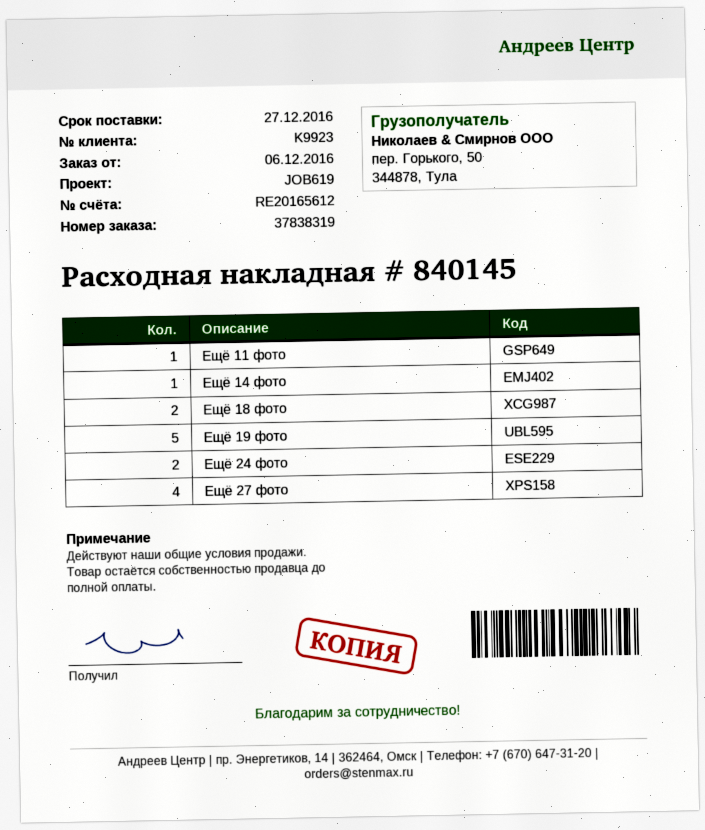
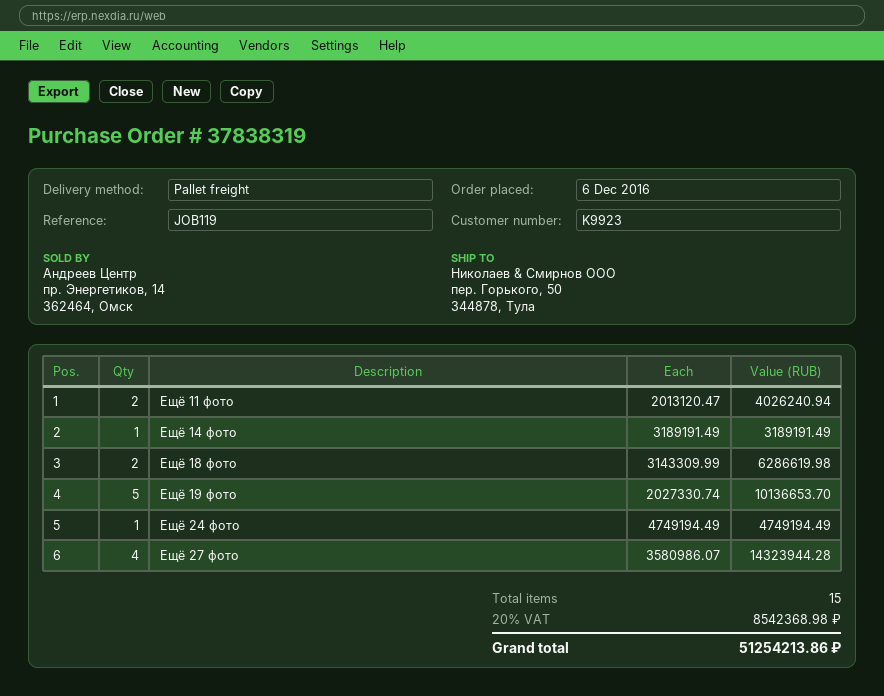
reference: JOB619 -> JOB119
Ещё 11 фото: 1 -> 2
Ещё 24 фото: 2 -> 1

